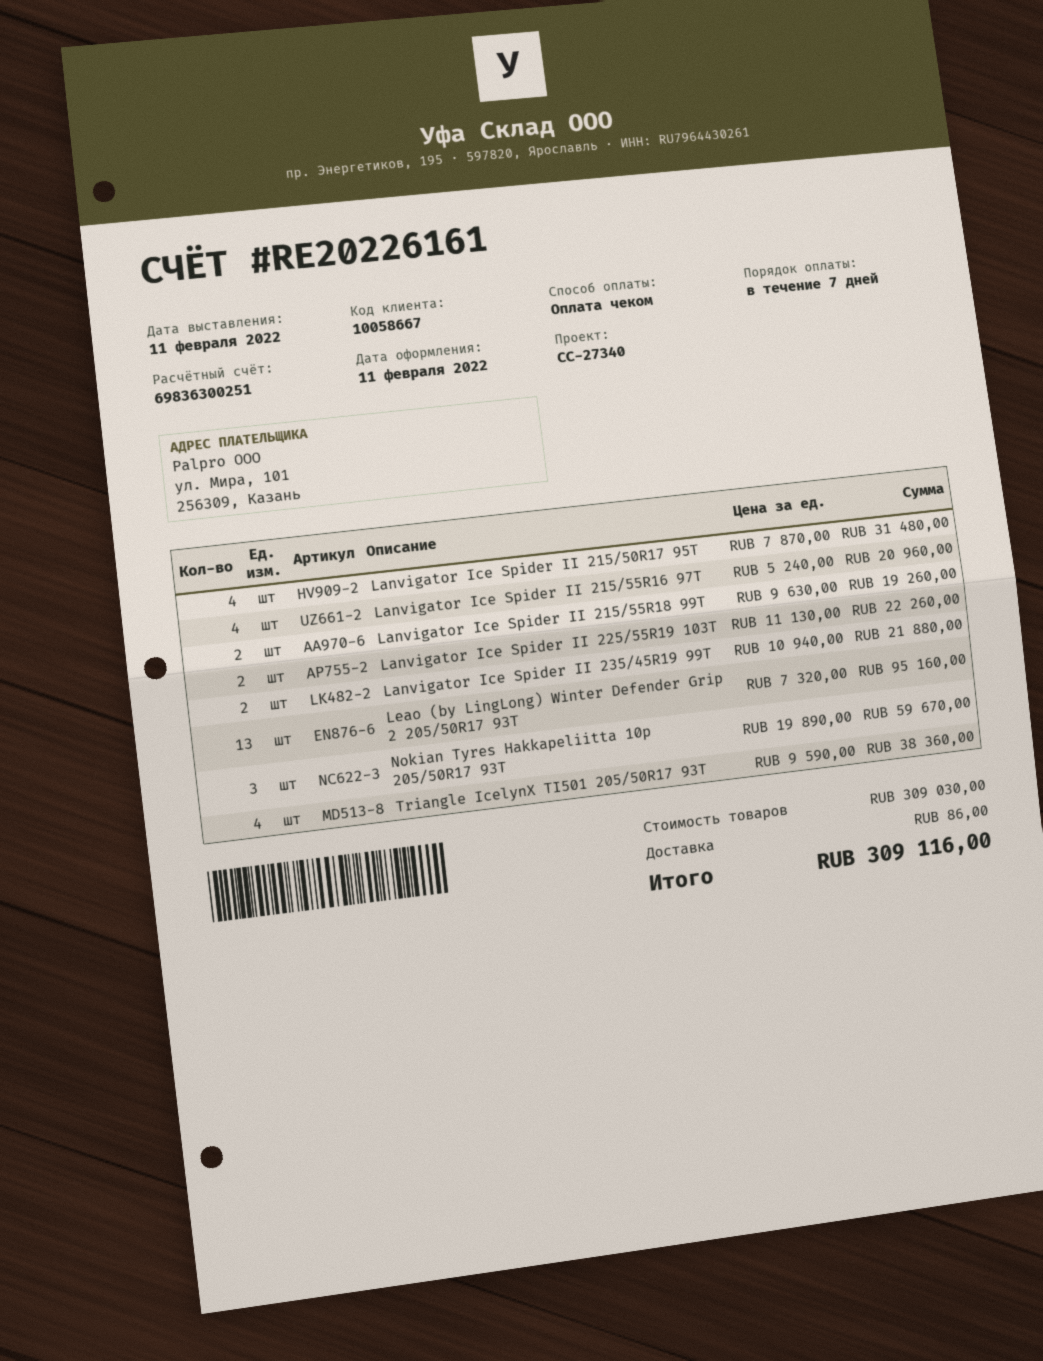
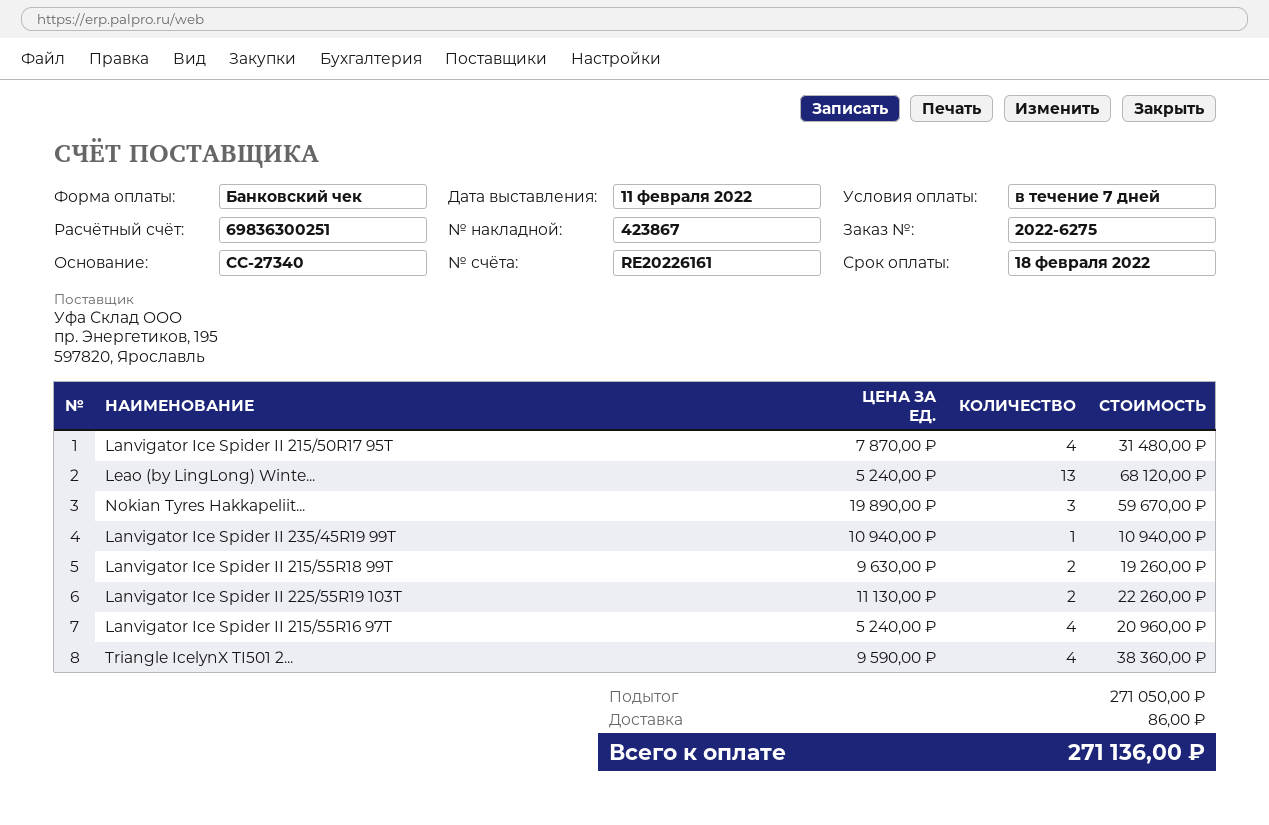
Lanvigator Ice Spider II 235/45R19 99T: 2 x 10940.00 = 21880.00 -> 1 x 10940.00 = 10940.00
Leao (by LingLong) Winter Defender Grip 2 205/50R17 93T: 13 x 7320.00 = 95160.00 -> 13 x 5240.00 = 68120.00
subtotal: 309030.00 -> 271050.00
total: 309116.00 -> 271136.00

